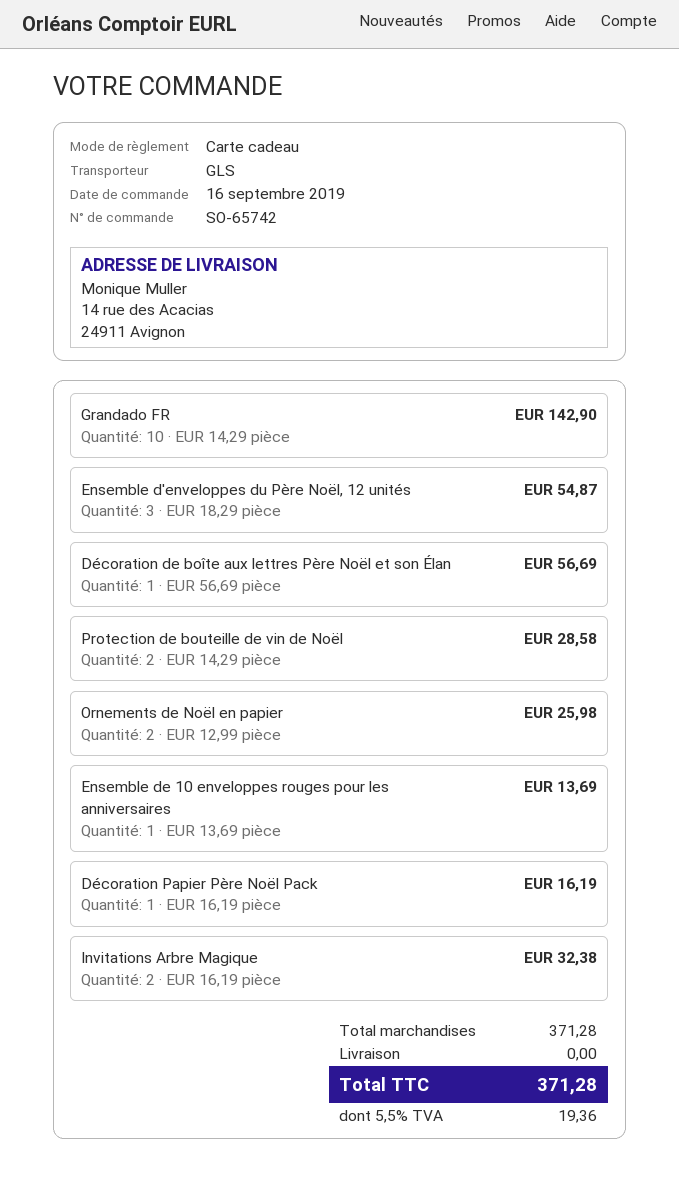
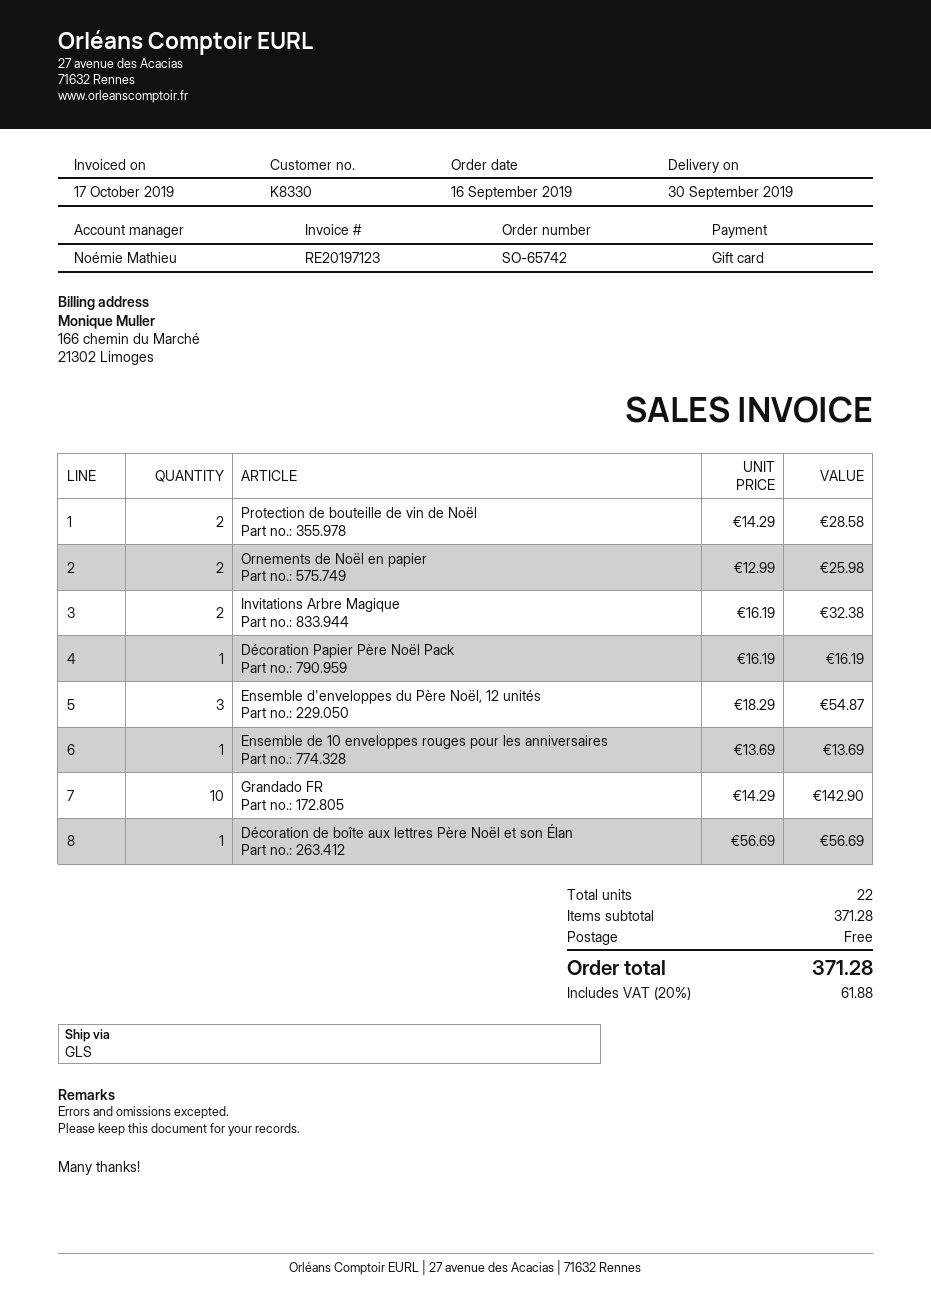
tax: 5.5% = 19.36 -> 20% = 61.88

